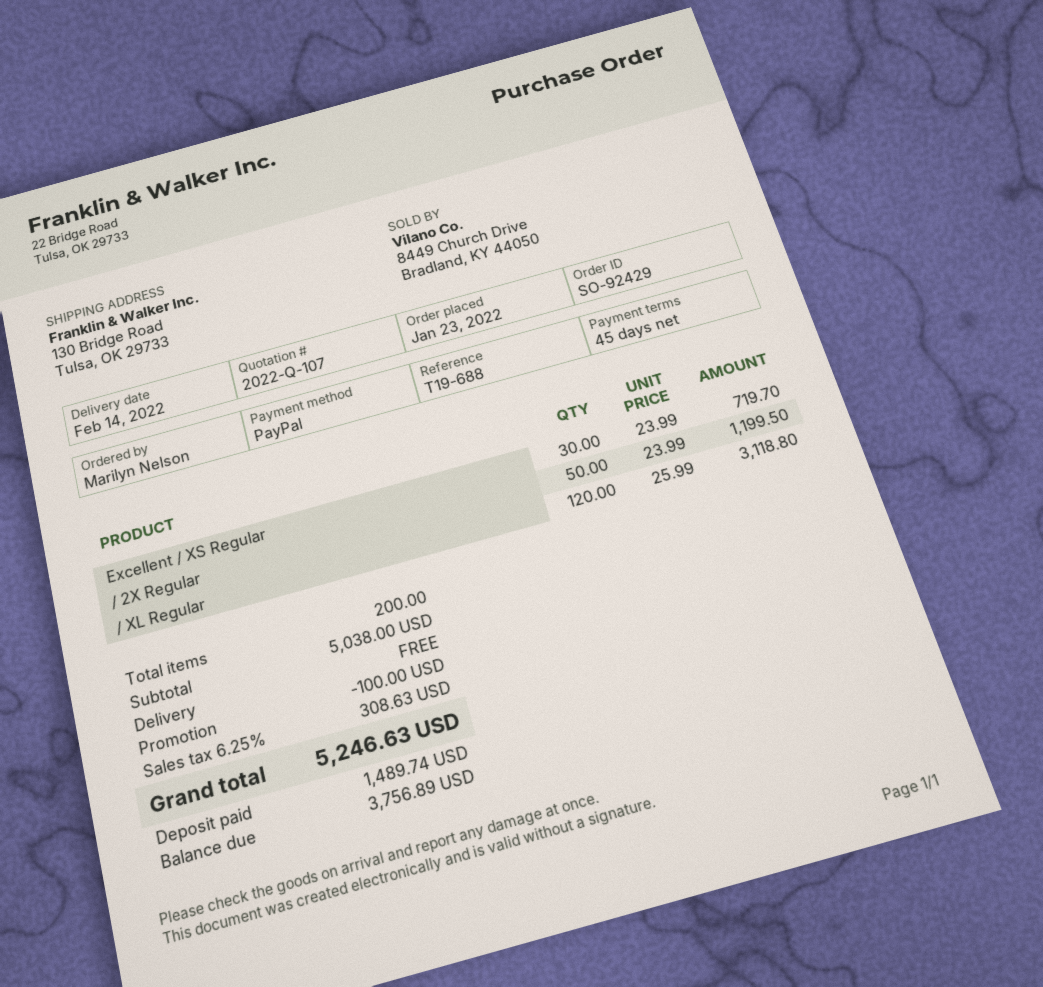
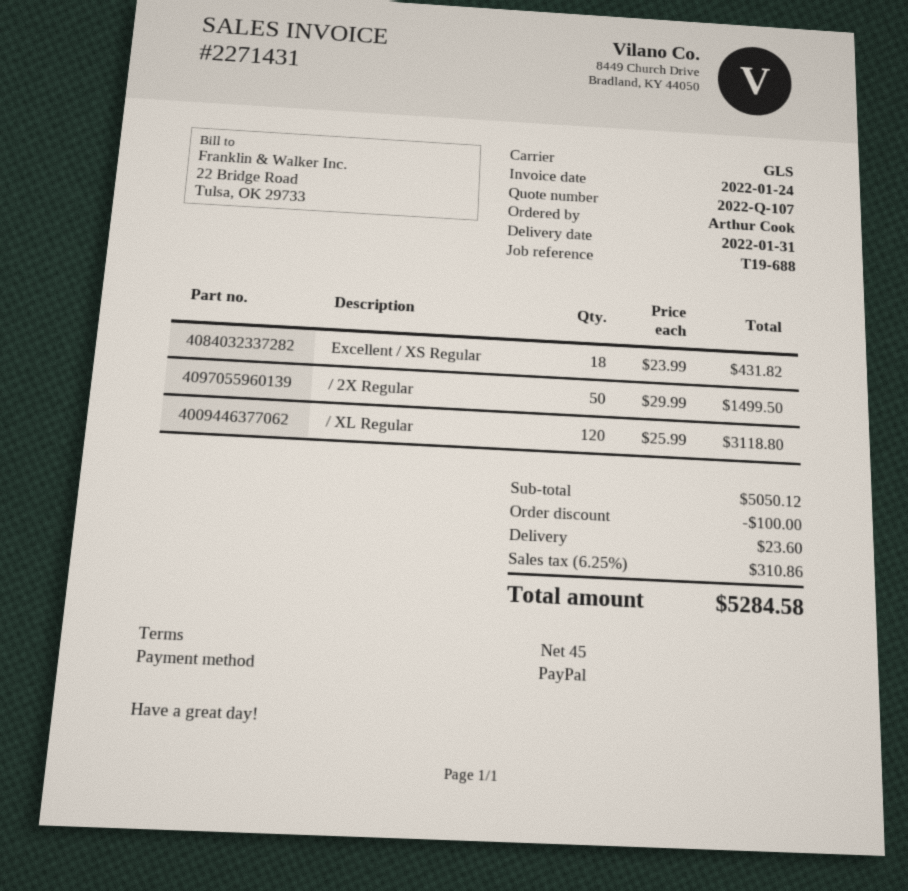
delivery date: 2022-02-14 -> 2022-01-31
ordered by: Marilyn Nelson -> Arthur Cook
Excellent / XS Regular: 30 x 23.99 = 719.70 -> 18 x 23.99 = 431.82
/ 2X Regular: 50 x 23.99 = 1199.50 -> 50 x 29.99 = 1499.50
subtotal: 5038.00 -> 5050.12
shipping: 0.00 -> 23.60
tax: 6.25% = 308.63 -> 6.25% = 310.86
total: 5246.63 -> 5284.58

